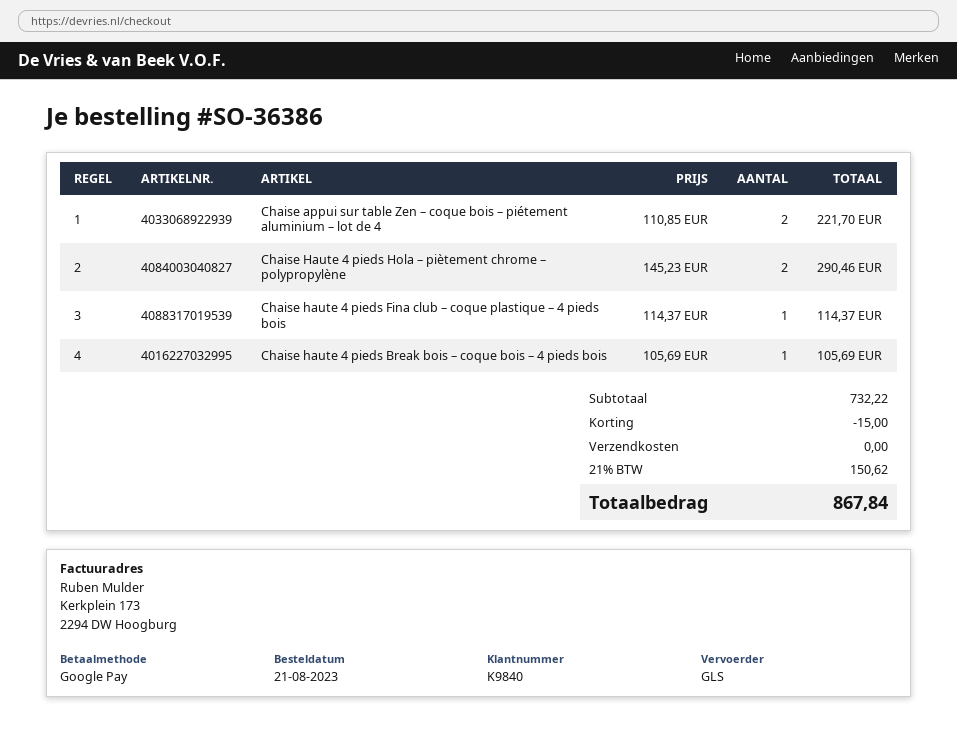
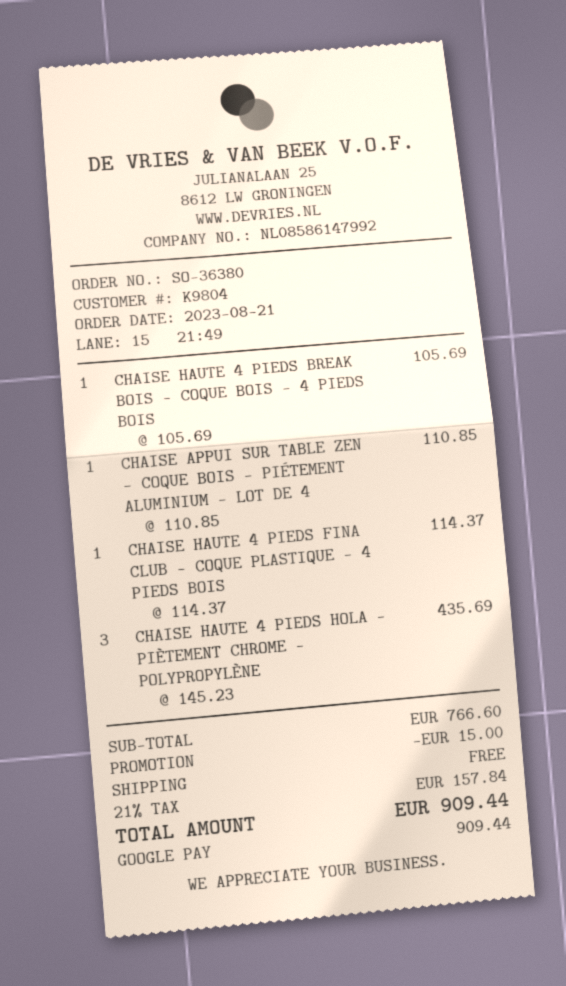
order number: SO-36386 -> SO-36380
customer number: K9840 -> K9804
Chaise appui sur table Zen – coque bois – piétement aluminium – lot de 4: 2 x 110.85 = 221.70 -> 1 x 110.85 = 110.85
Chaise Haute 4 pieds Hola – piètement chrome – polypropylène: 2 x 145.23 = 290.46 -> 3 x 145.23 = 435.69
subtotal: 732.22 -> 766.60
tax: 21% = 150.62 -> 21% = 157.84
total: 867.84 -> 909.44

